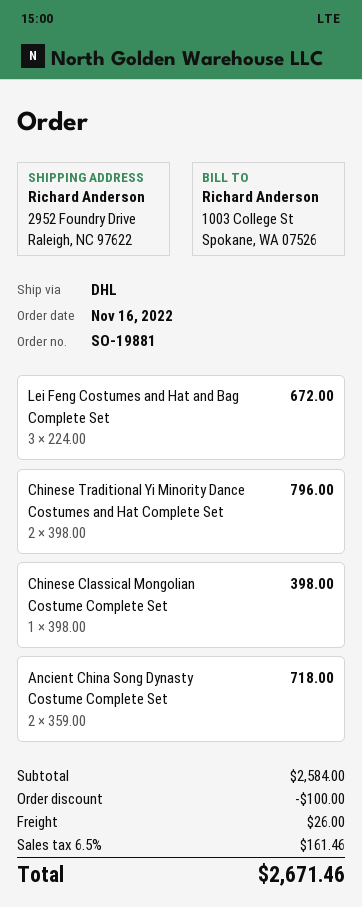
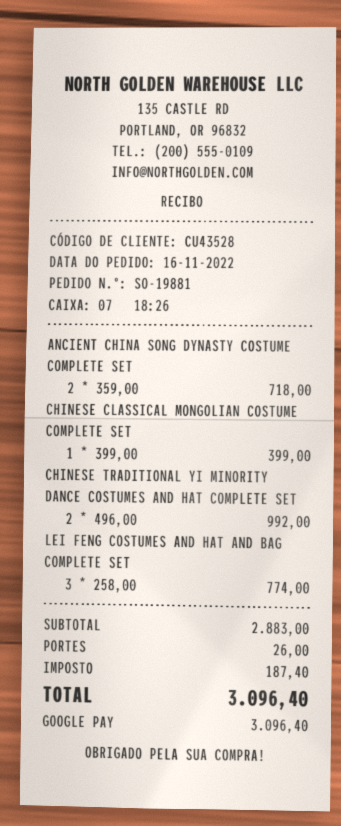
Lei Feng Costumes and Hat and Bag Complete Set: 3 x 224.00 = 672.00 -> 3 x 258.00 = 774.00
Chinese Traditional Yi Minority Dance Costumes and Hat Complete Set: 2 x 398.00 = 796.00 -> 2 x 496.00 = 992.00
Chinese Classical Mongolian Costume Complete Set: 1 x 398.00 = 398.00 -> 1 x 399.00 = 399.00
subtotal: 2584.00 -> 2883.00
discount: 100.00 -> none
tax: 161.46 -> 187.40
total: 2671.46 -> 3096.40

